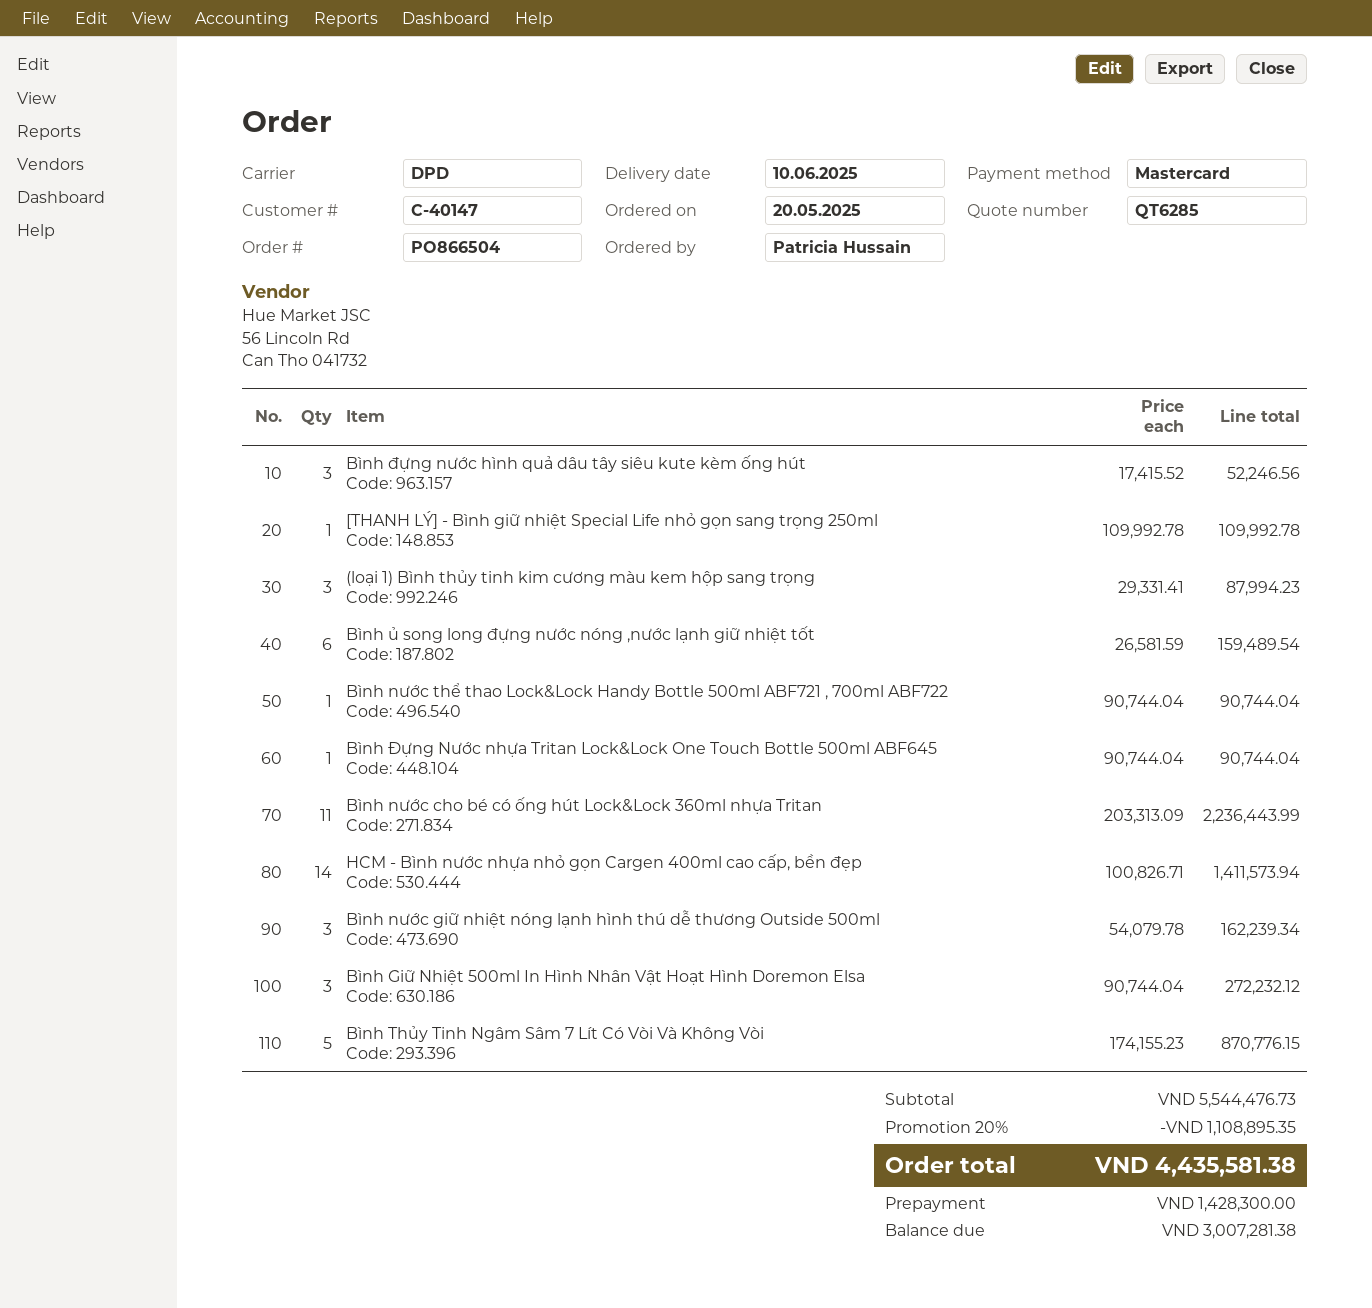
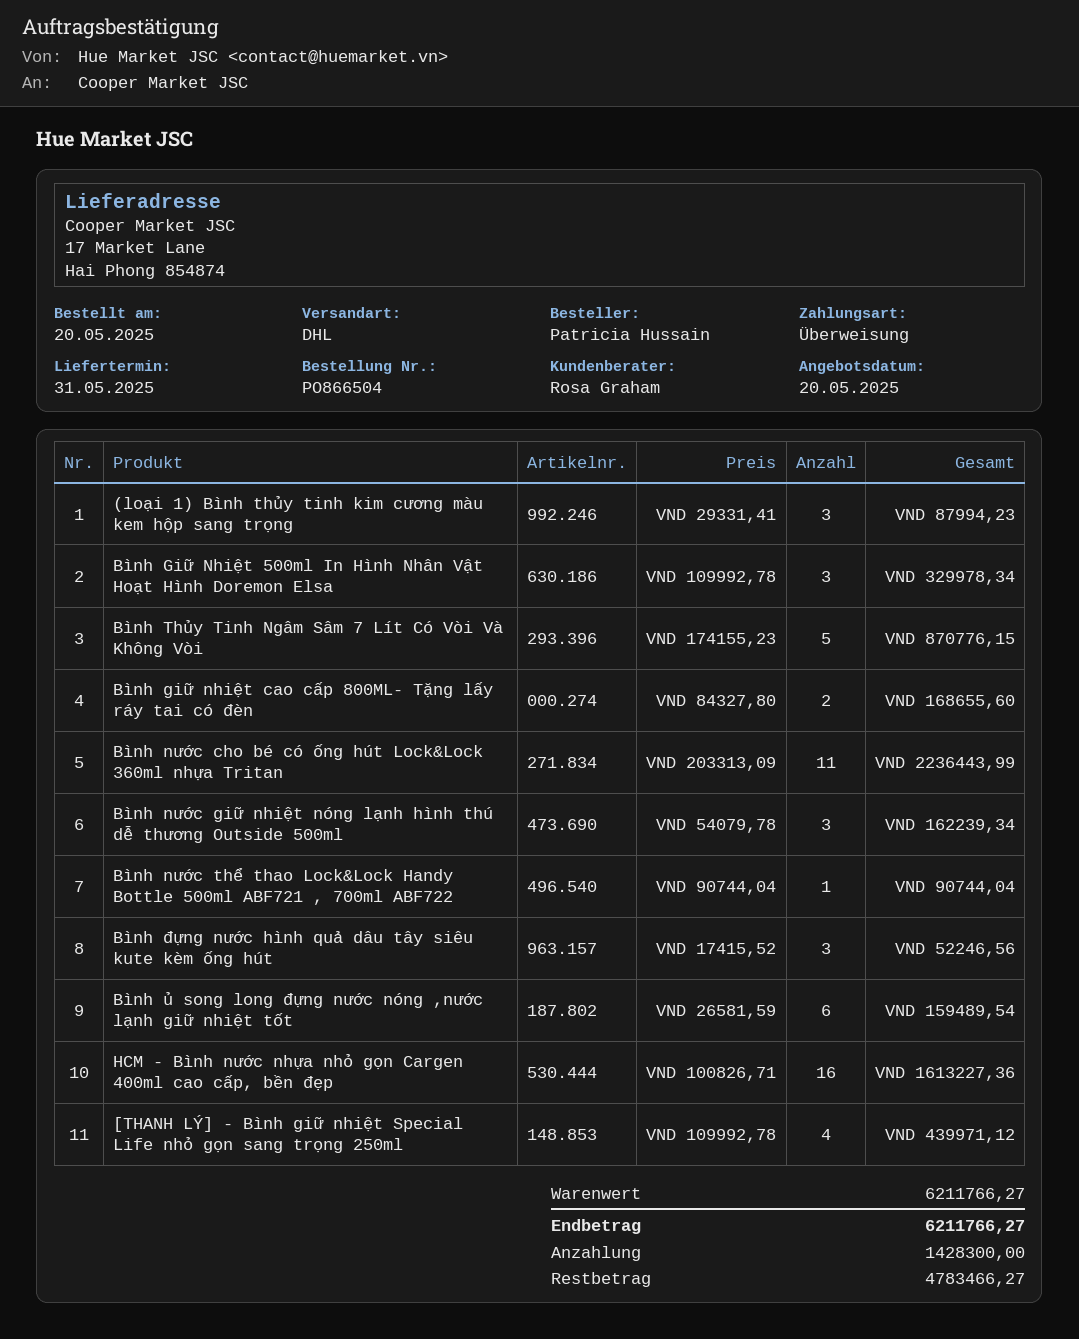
delivery date: 2025-06-10 -> 2025-05-31
payment method: Mastercard -> bank transfer
shipping method: DPD -> DHL
[THANH LÝ] - Bình giữ nhiệt Special Life nhỏ gọn sang trọng 250ml: 1 x 109992.78 = 109992.78 -> 4 x 109992.78 = 439971.12
Bình Đựng Nước nhựa Tritan Lock&Lock One Touch Bottle 500ml ABF645: 1 x 90744.04 = 90744.04 -> none
HCM - Bình nước nhựa nhỏ gọn Cargen 400ml cao cấp, bền đẹp: 14 x 100826.71 = 1411573.94 -> 16 x 100826.71 = 1613227.36
Bình Giữ Nhiệt 500ml In Hình Nhân Vật Hoạt Hình Doremon Elsa: 3 x 90744.04 = 272232.12 -> 3 x 109992.78 = 329978.34
Bình giữ nhiệt cao cấp 800ML- Tặng lấy ráy tai có đèn: none -> 2 x 84327.80 = 168655.60
subtotal: 5544476.73 -> 6211766.27
discount: 20% = 1108895.35 -> none
total: 4435581.38 -> 6211766.27
balance: 3007281.38 -> 4783466.27

